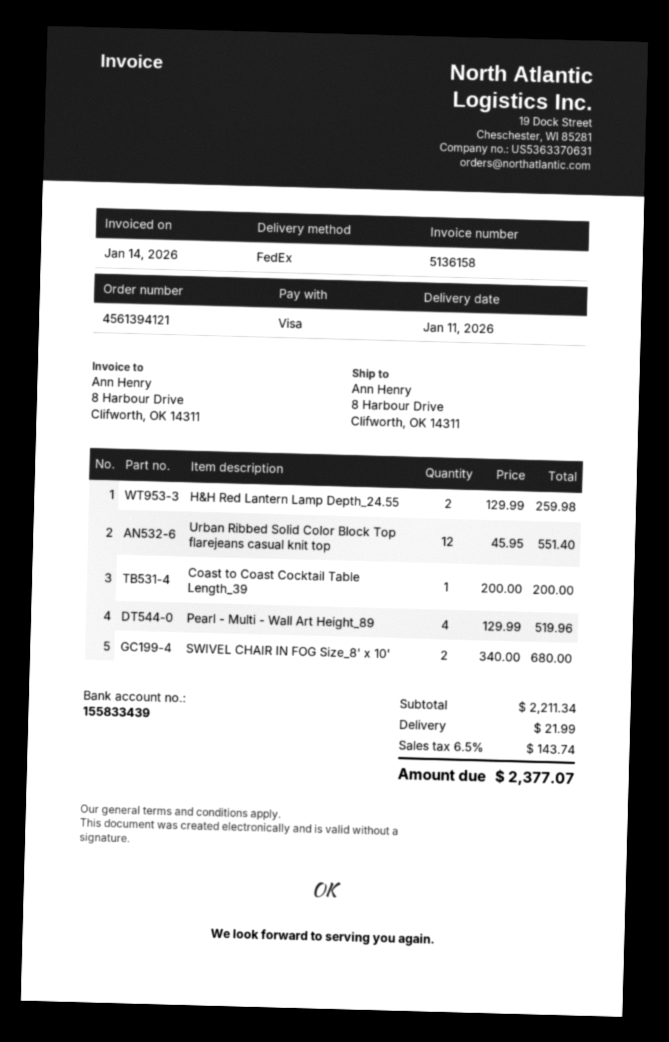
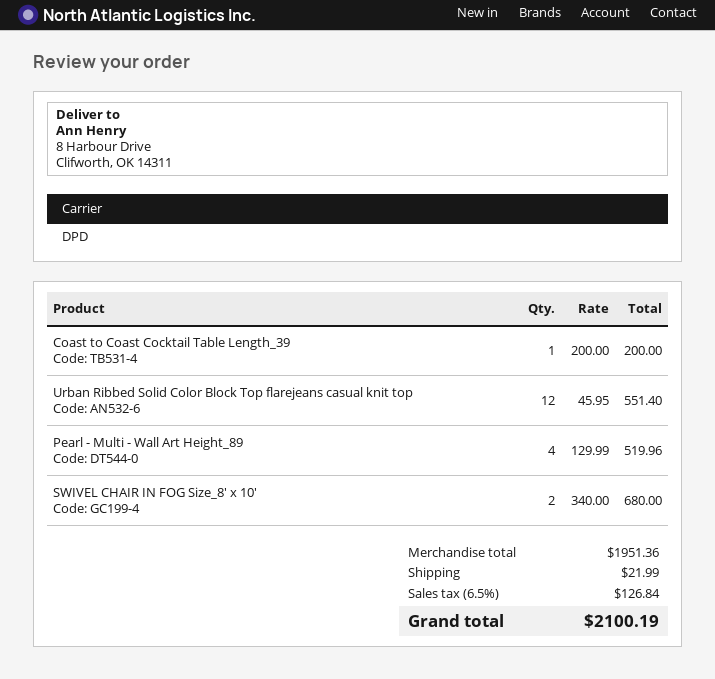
shipping method: FedEx -> DPD
H&H Red Lantern Lamp Depth_24.55: 2 x 129.99 = 259.98 -> none
subtotal: 2211.34 -> 1951.36
tax: 6.5% = 143.74 -> 6.5% = 126.84
total: 2377.07 -> 2100.19

